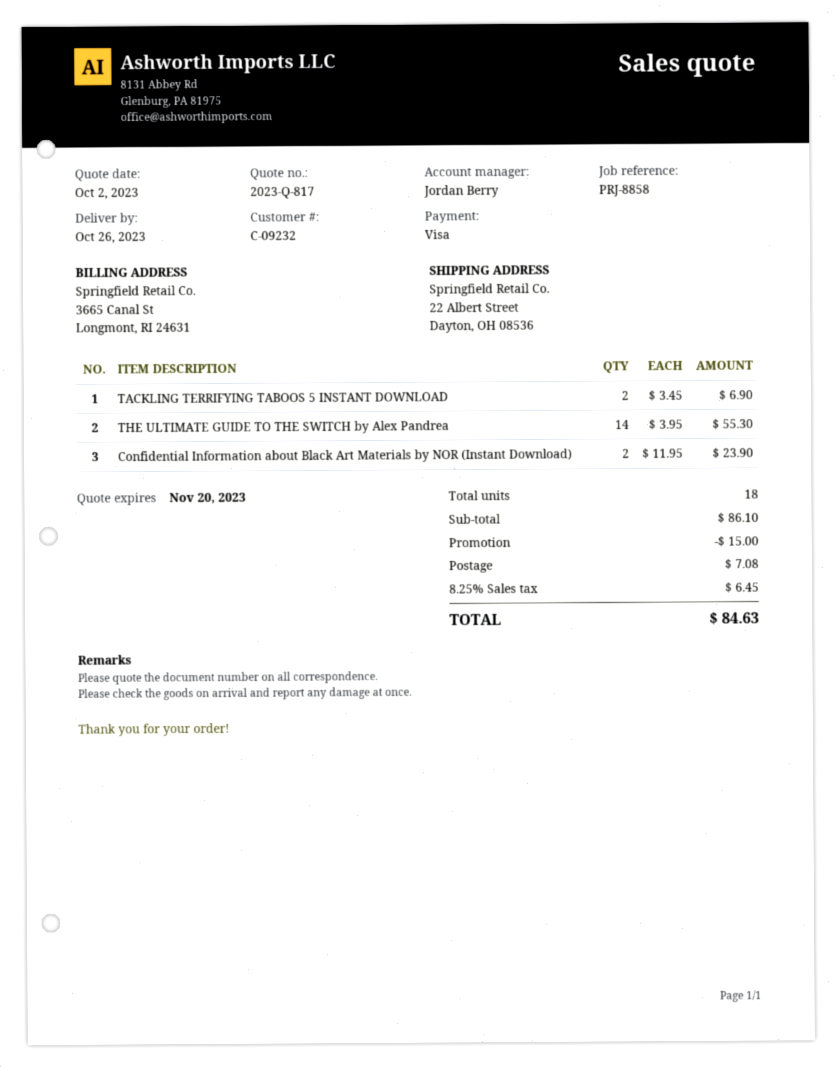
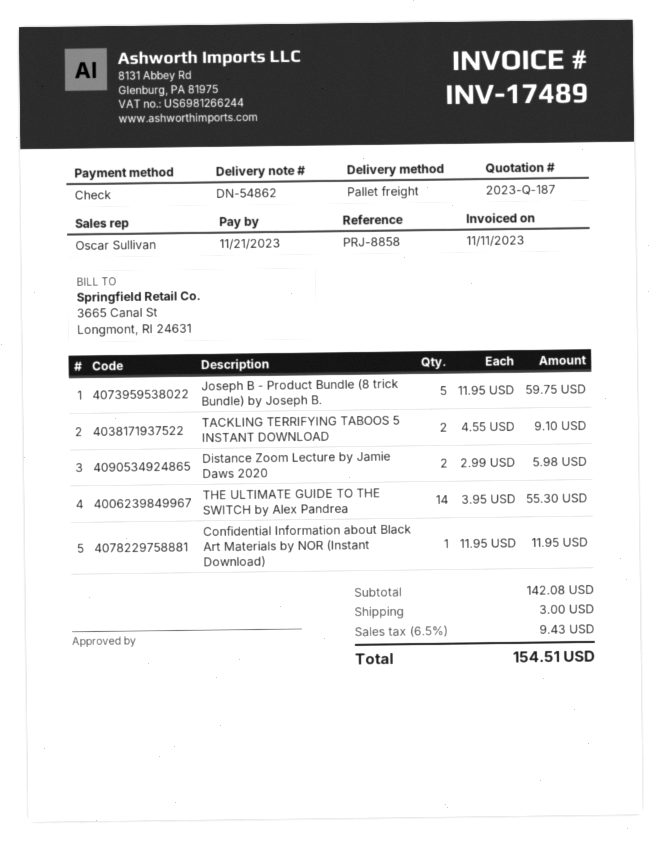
quote number: 2023-Q-817 -> 2023-Q-187
sales rep: Jordan Berry -> Oscar Sullivan
payment method: Visa -> cheque
TACKLING TERRIFYING TABOOS 5 INSTANT DOWNLOAD: 2 x 3.45 = 6.90 -> 2 x 4.55 = 9.10
Confidential Information about Black Art Materials by NOR (Instant Download): 2 x 11.95 = 23.90 -> 1 x 11.95 = 11.95
Joseph B - Product Bundle (8 trick Bundle) by Joseph B.: none -> 5 x 11.95 = 59.75
Distance Zoom Lecture by Jamie Daws 2020: none -> 2 x 2.99 = 5.98
subtotal: 86.10 -> 142.08
discount: 15.00 -> none
shipping: 7.08 -> 3.00
tax: 8.25% = 6.45 -> 6.5% = 9.43
total: 84.63 -> 154.51

